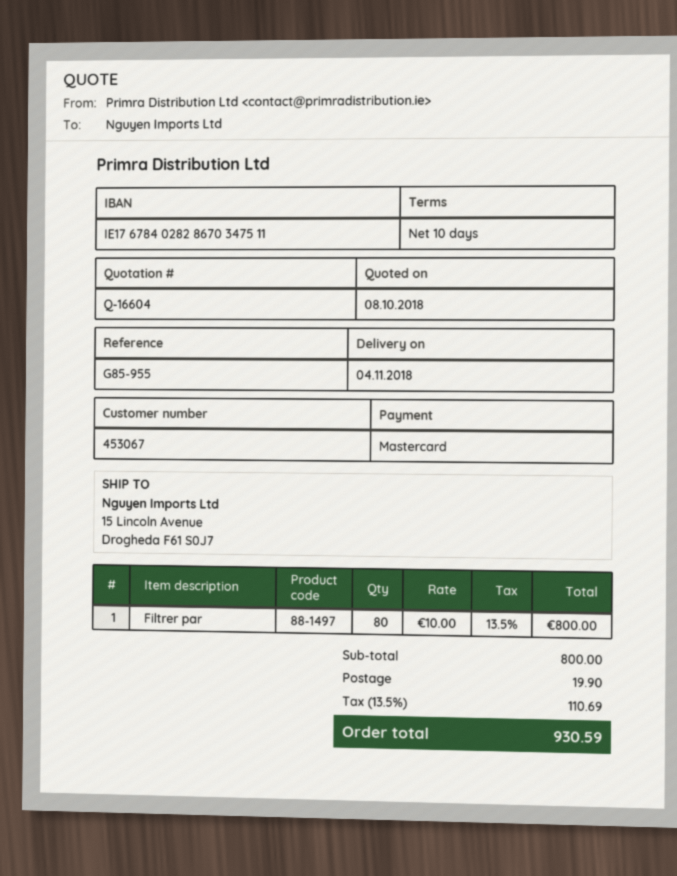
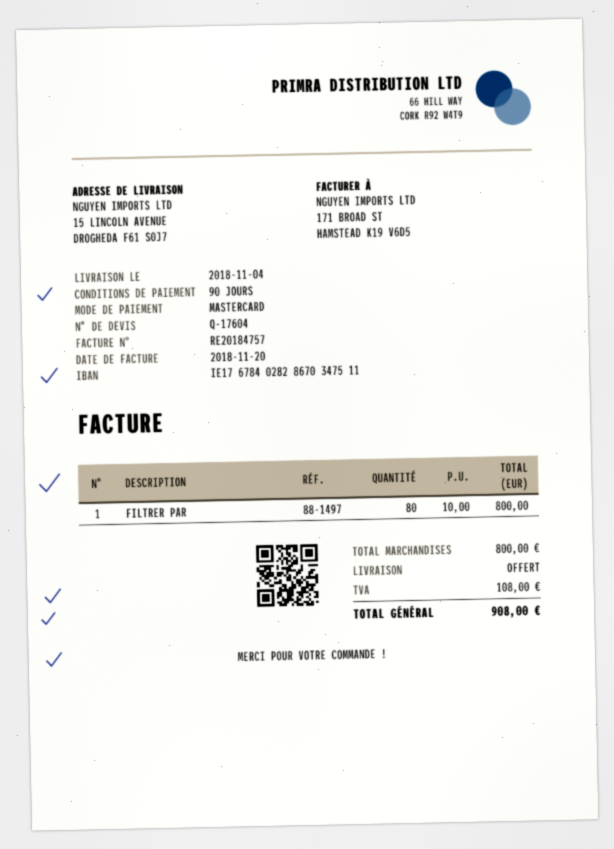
quote number: Q-16604 -> Q-17604
payment terms: 10 days -> 90 days
shipping: 19.90 -> 0.00
tax: 110.69 -> 108.00
total: 930.59 -> 908.00

